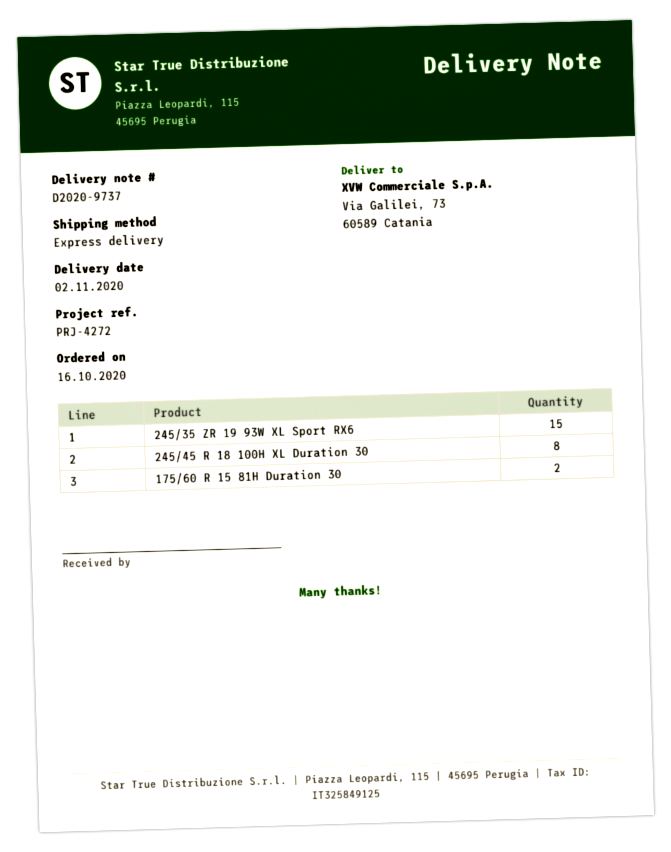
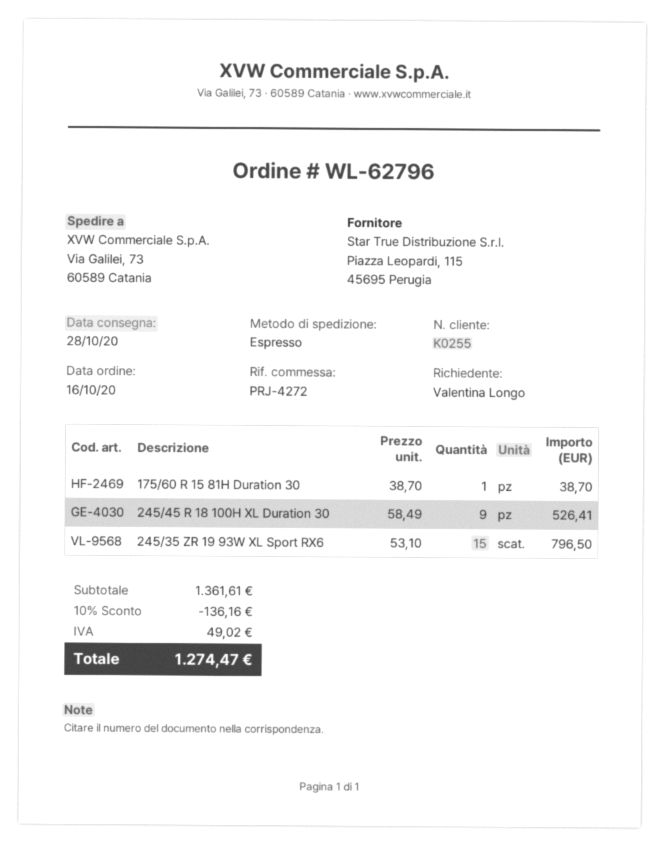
delivery date: 2020-11-02 -> 2020-10-28
245/45 R 18 100H XL Duration 30: 8 -> 9
175/60 R 15 81H Duration 30: 2 -> 1

